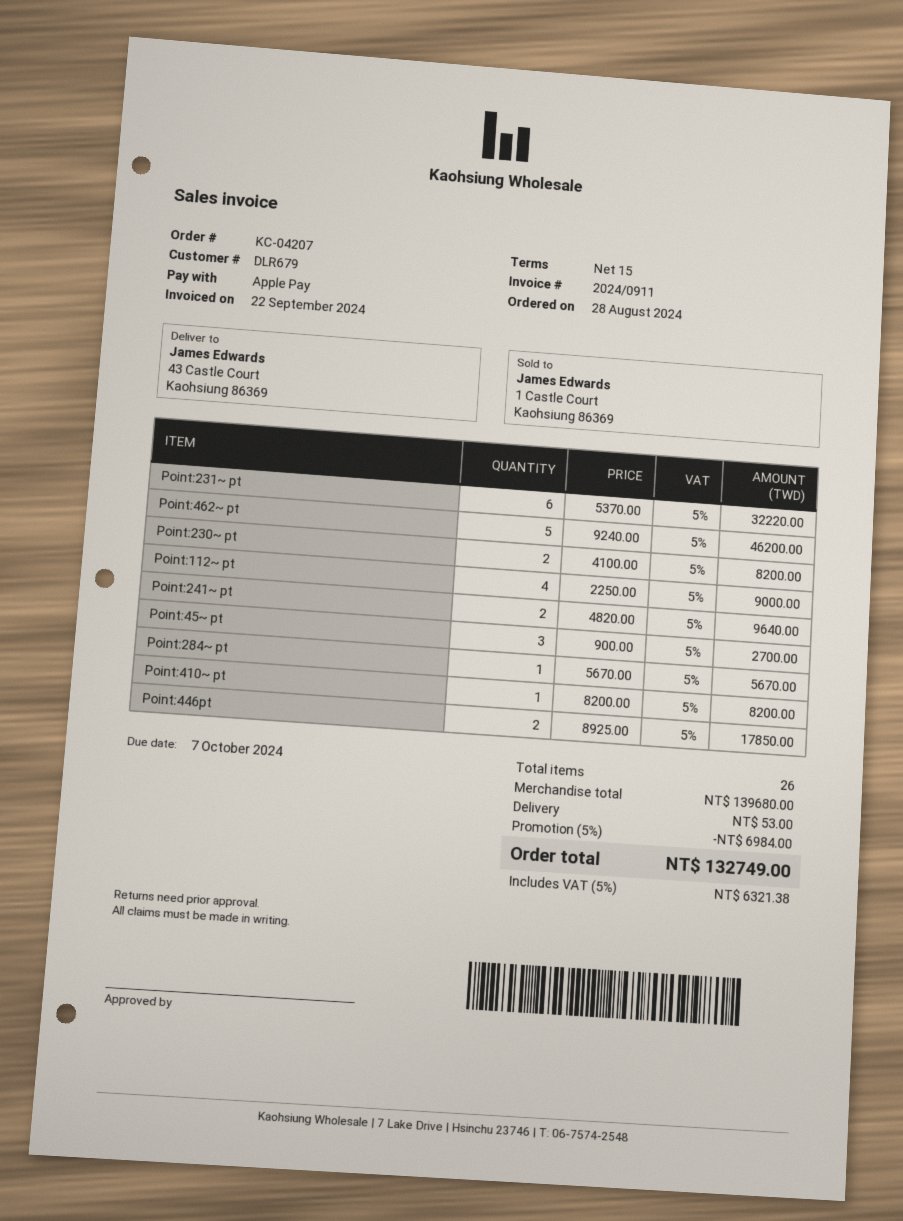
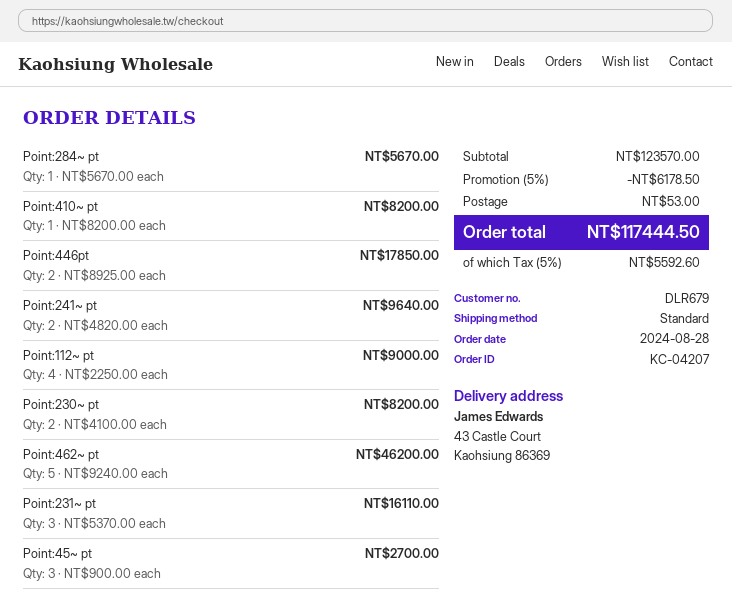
Point:231~ pt: 6 x 5370.00 = 32220.00 -> 3 x 5370.00 = 16110.00
subtotal: 139680.00 -> 123570.00
discount: 5% = 6984.00 -> 5% = 6178.50
tax: 5% = 6321.38 -> 5% = 5592.60
total: 132749.00 -> 117444.50

